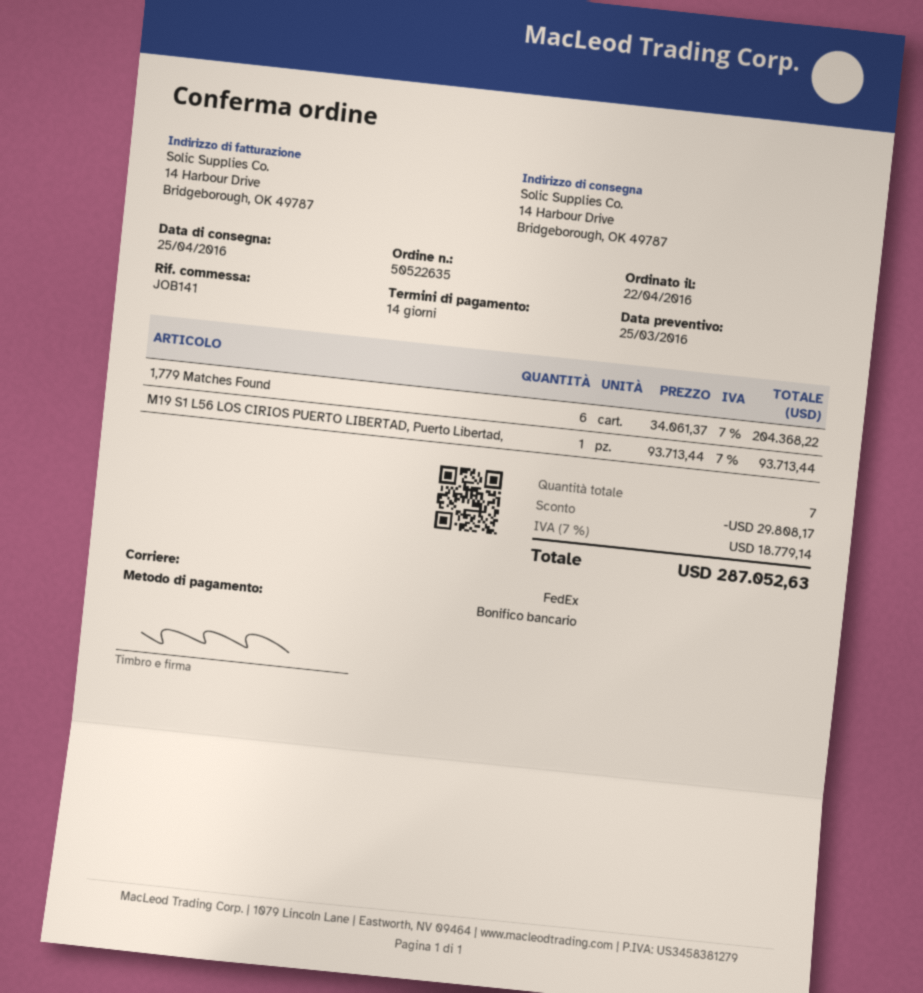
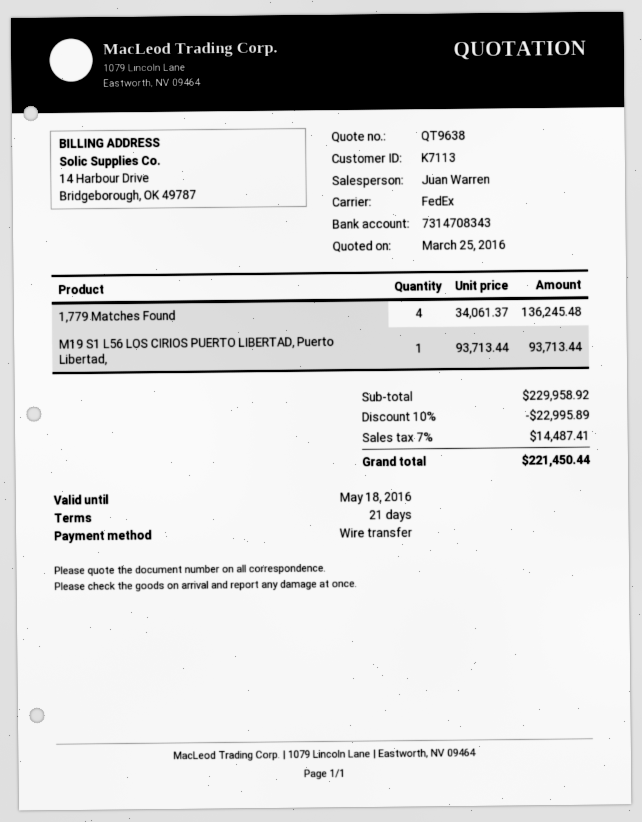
payment terms: 14 days -> 21 days
1,779 Matches Found: 6 x 34061.37 = 204368.22 -> 4 x 34061.37 = 136245.48
discount: 29808.17 -> 22995.89
tax: 7% = 18779.14 -> 7% = 14487.41
total: 287052.63 -> 221450.44

